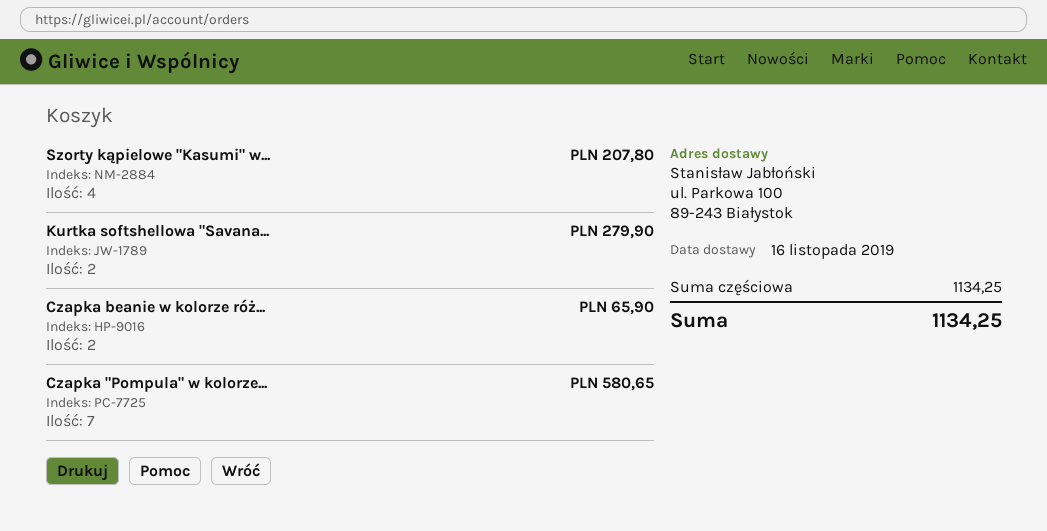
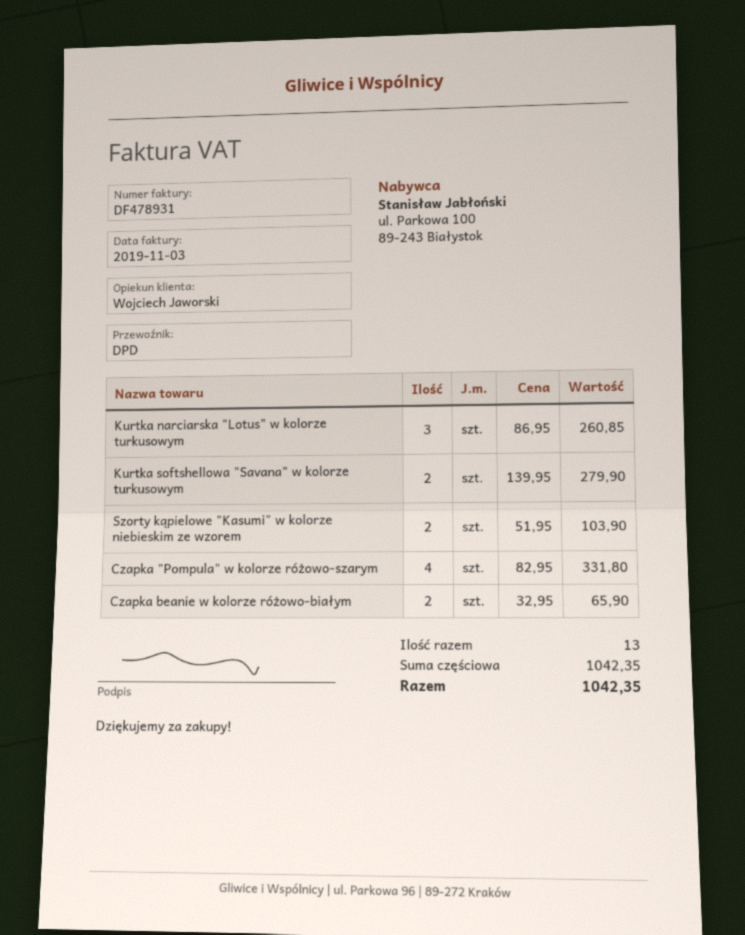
Szorty kąpielowe "Kasumi" w...: 4 for 207.80 -> 2 for 103.90
Czapka "Pompula" w kolorze...: 7 for 580.65 -> 4 for 331.80
Kurtka narciarska "Lotus" w kolorze turkusowym: none -> 3 for 260.85
subtotal: 1134.25 -> 1042.35
total: 1134.25 -> 1042.35

